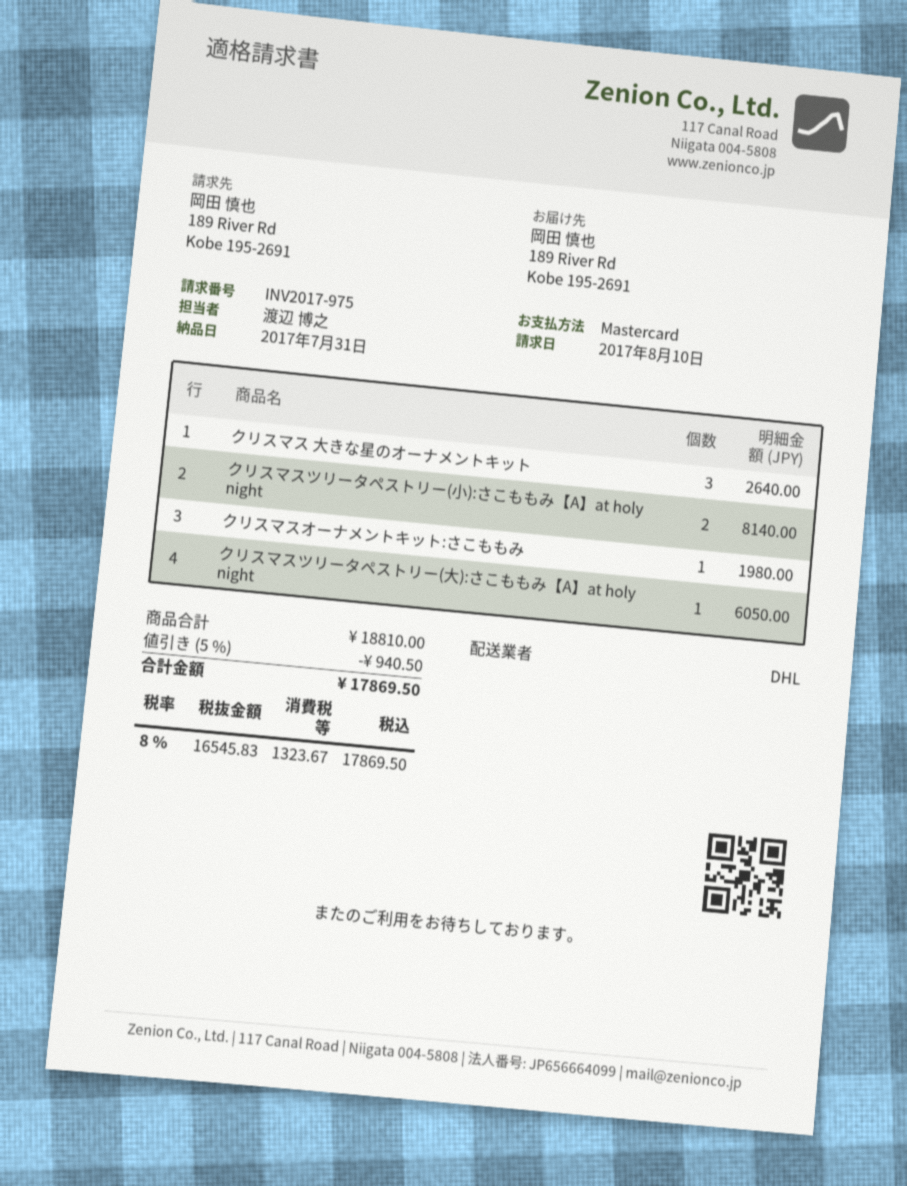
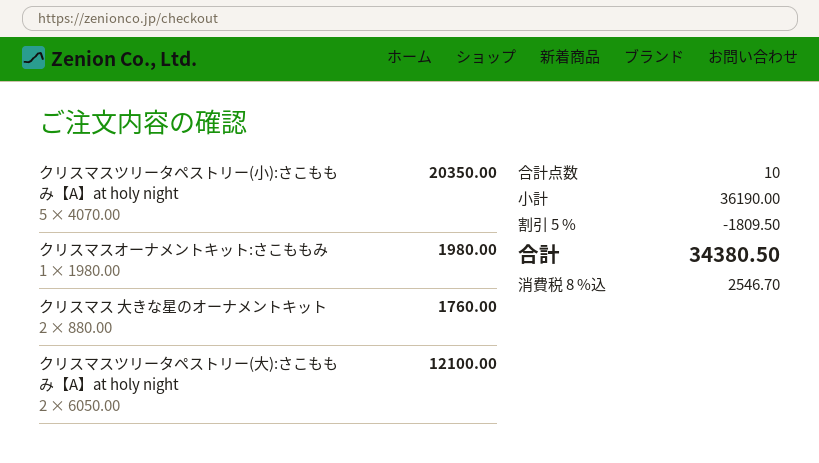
クリスマス 大きな星のオーナメントキット: 3 for 2640.00 -> 2 for 1760.00
クリスマスツリータペストリー(小):さこももみ【A】at holy night: 2 for 8140.00 -> 5 for 20350.00
クリスマスツリータペストリー(大):さこももみ【A】at holy night: 1 for 6050.00 -> 2 for 12100.00
subtotal: 18810.00 -> 36190.00
discount: 5% = 940.50 -> 5% = 1809.50
tax: 8% = 1323.67 -> 8% = 2546.70
total: 17869.50 -> 34380.50

